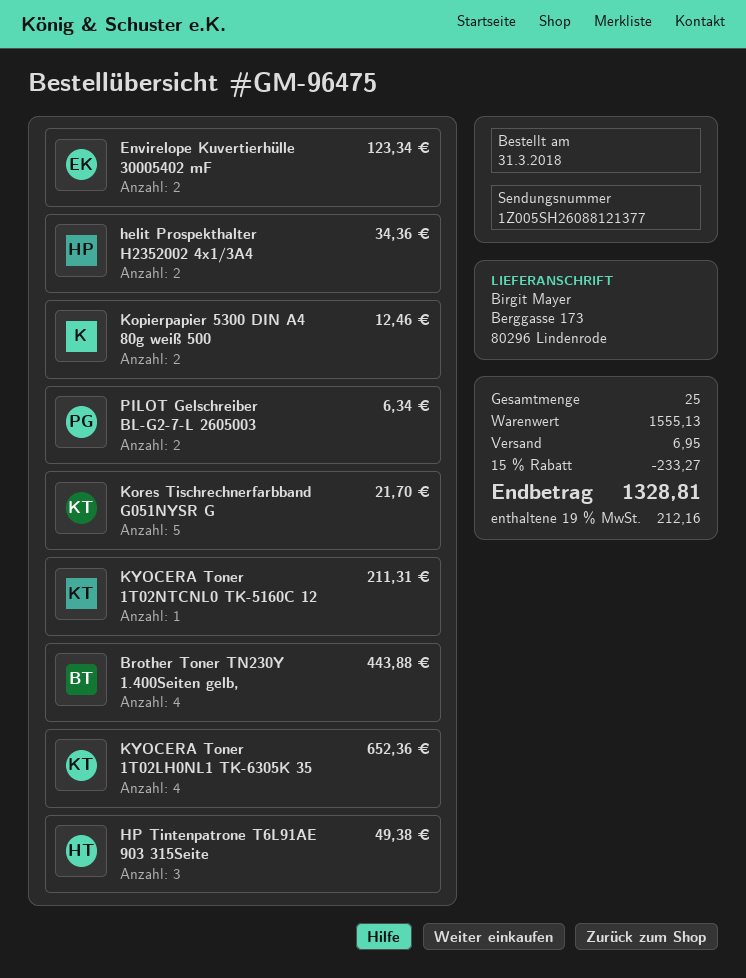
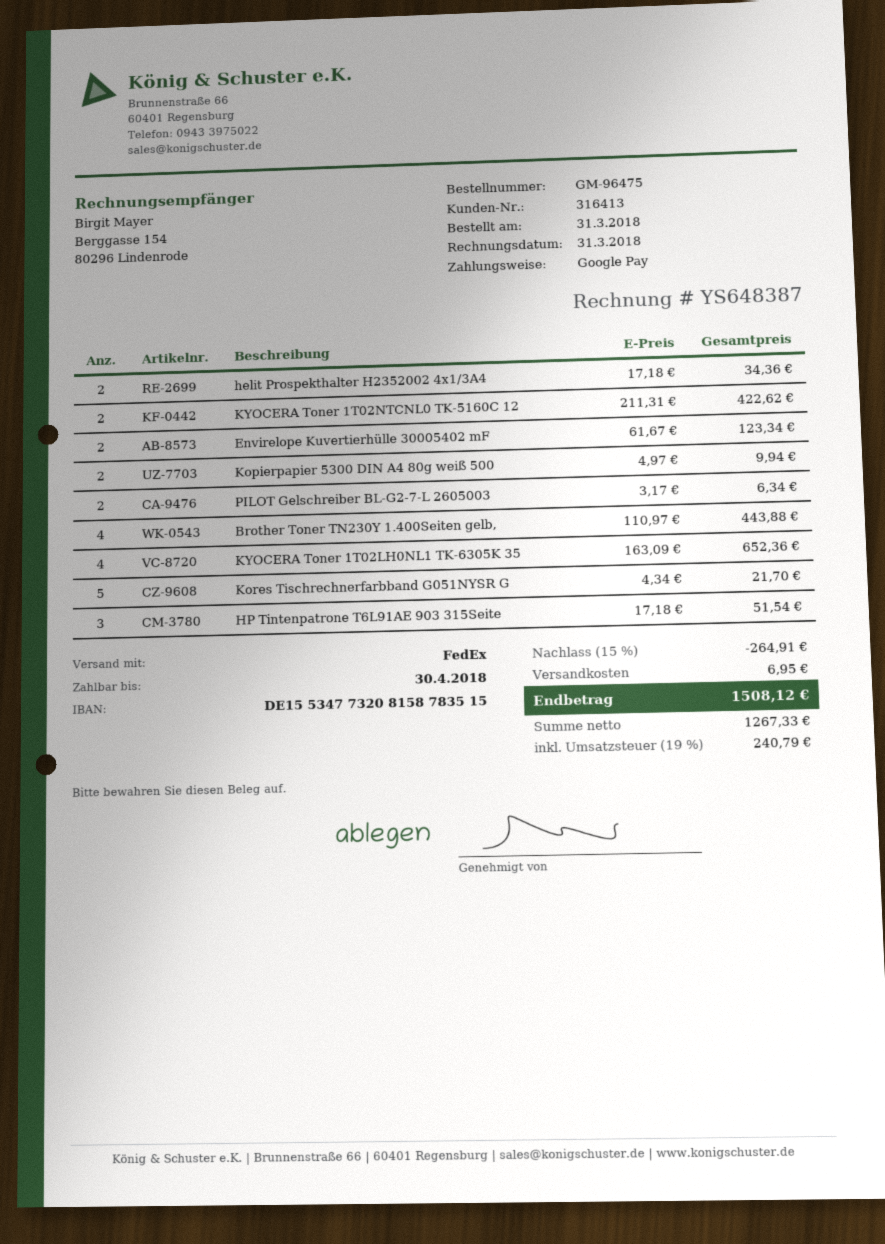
Kopierpapier 5300 DIN A4 80g weiß 500: 2 for 12.46 -> 2 for 9.94
KYOCERA Toner 1T02NTCNL0 TK-5160C 12: 1 for 211.31 -> 2 for 422.62
HP Tintenpatrone T6L91AE 903 315Seite: 3 for 49.38 -> 3 for 51.54
discount: 15% = 233.27 -> 15% = 264.91
tax: 19% = 212.16 -> 19% = 240.79
total: 1328.81 -> 1508.12

